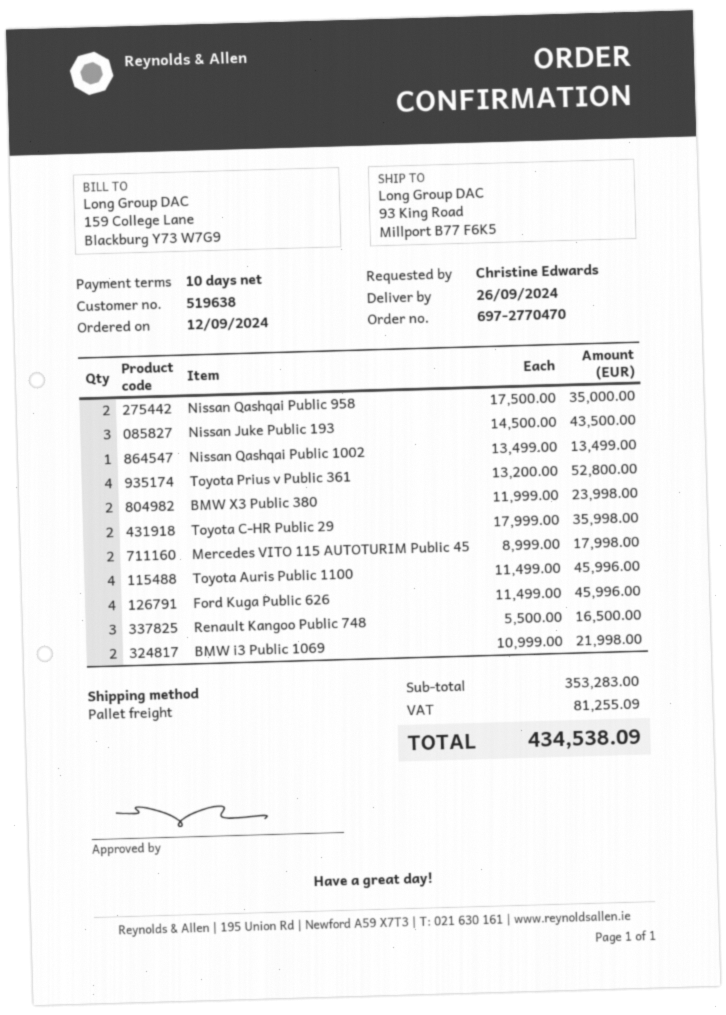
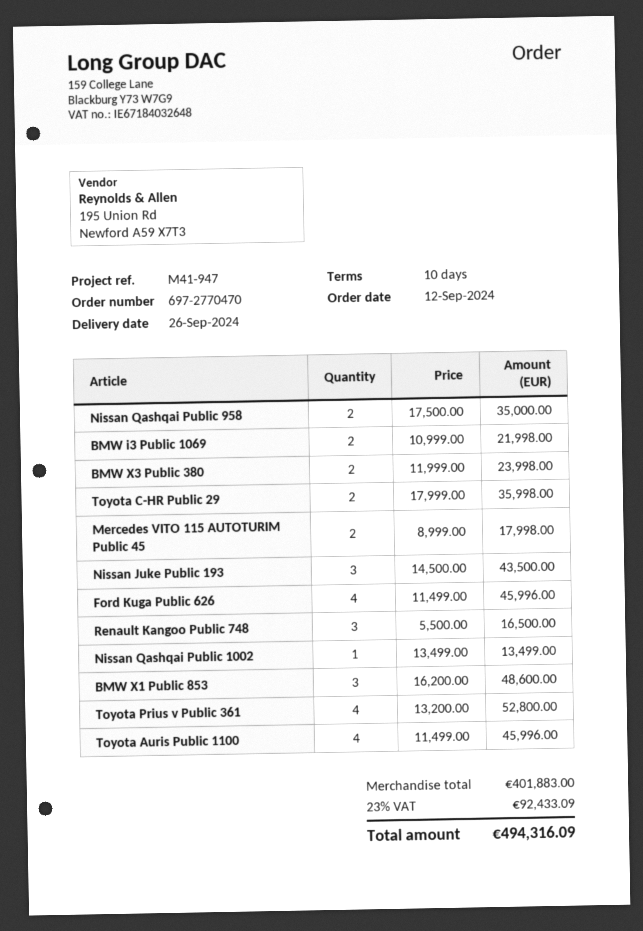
BMW X1 Public 853: none -> 3 x 16200.00 = 48600.00
subtotal: 353283.00 -> 401883.00
tax: 81255.09 -> 92433.09
total: 434538.09 -> 494316.09

